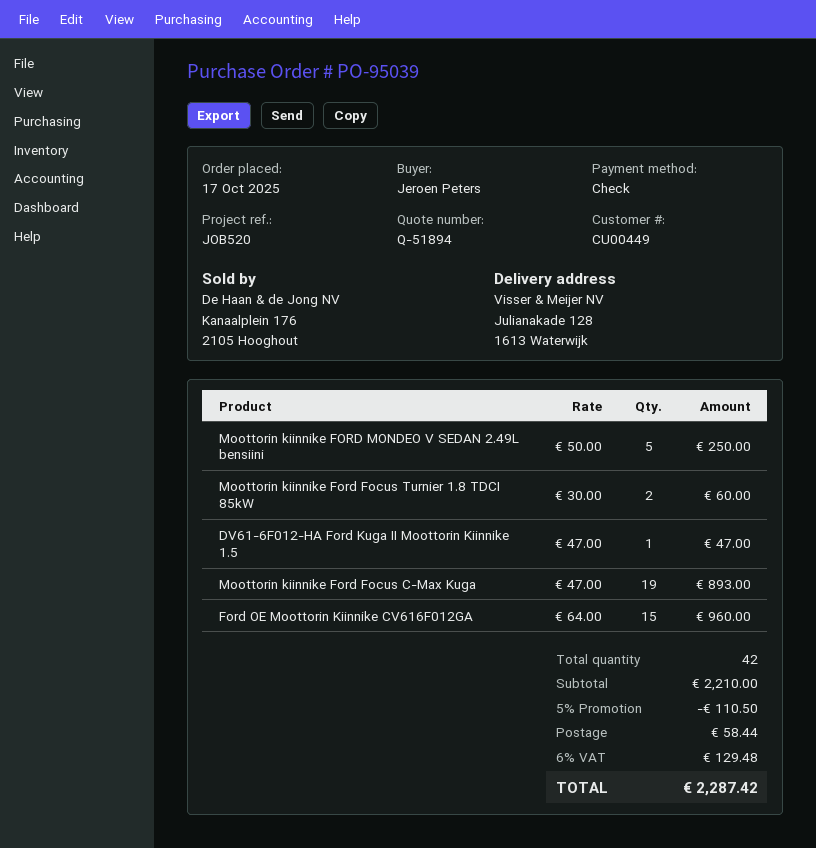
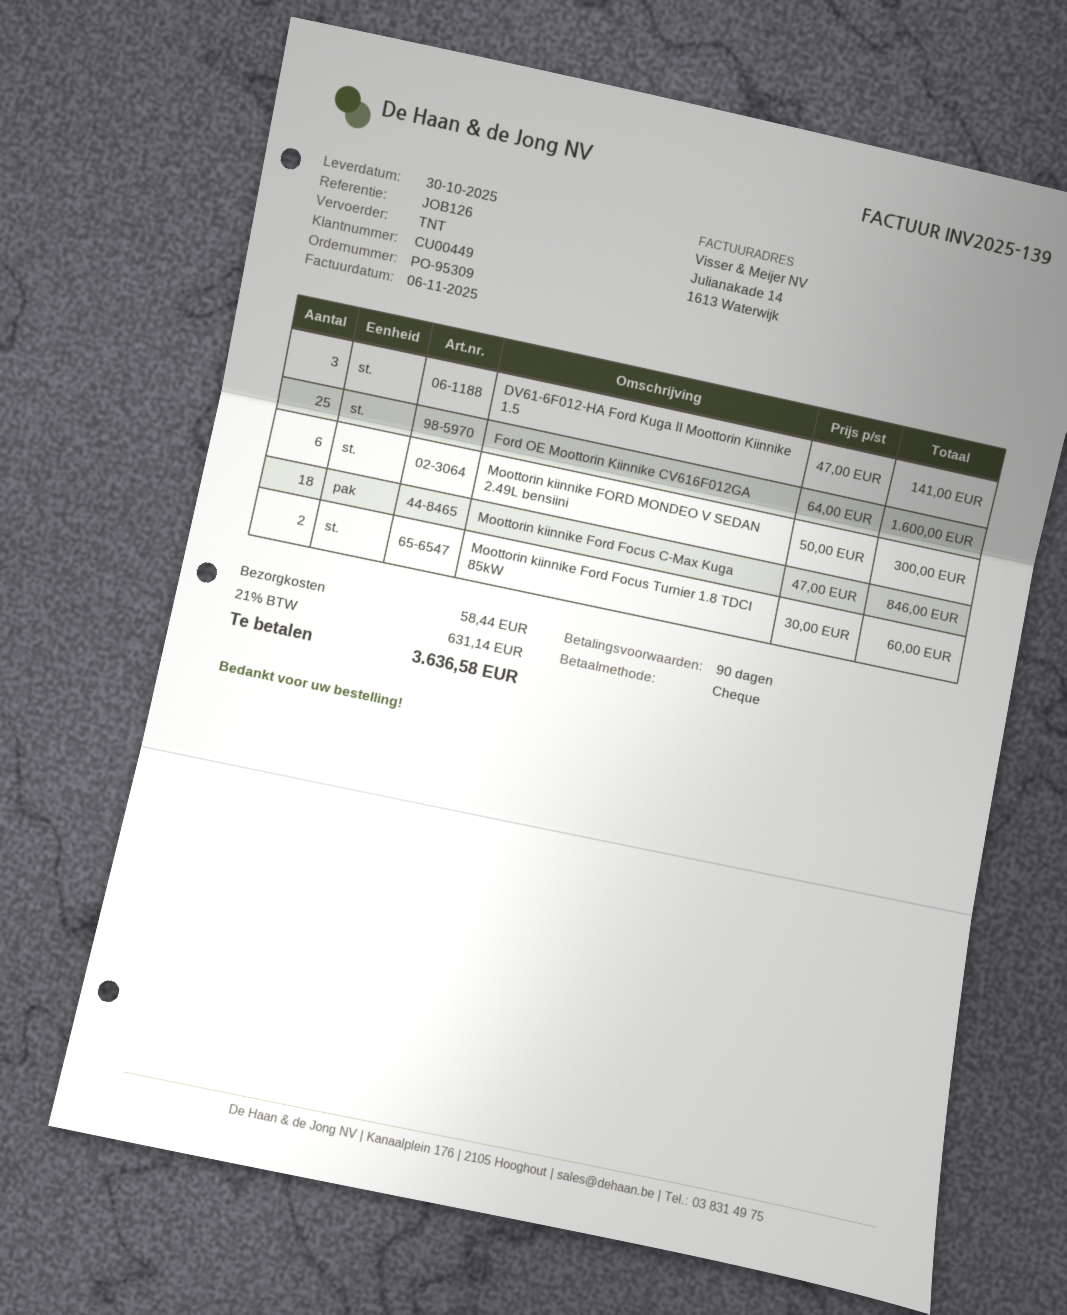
order number: PO-95039 -> PO-95309
reference: JOB520 -> JOB126
Moottorin kiinnike FORD MONDEO V SEDAN 2.49L bensiini: 5 x 50.00 = 250.00 -> 6 x 50.00 = 300.00
DV61-6F012-HA Ford Kuga II Moottorin Kiinnike 1.5: 1 x 47.00 = 47.00 -> 3 x 47.00 = 141.00
Moottorin kiinnike Ford Focus C-Max Kuga: 19 x 47.00 = 893.00 -> 18 x 47.00 = 846.00
Ford OE Moottorin Kiinnike CV616F012GA: 15 x 64.00 = 960.00 -> 25 x 64.00 = 1600.00
discount: 5% = 110.50 -> none
tax: 6% = 129.48 -> 21% = 631.14
total: 2287.42 -> 3636.58

